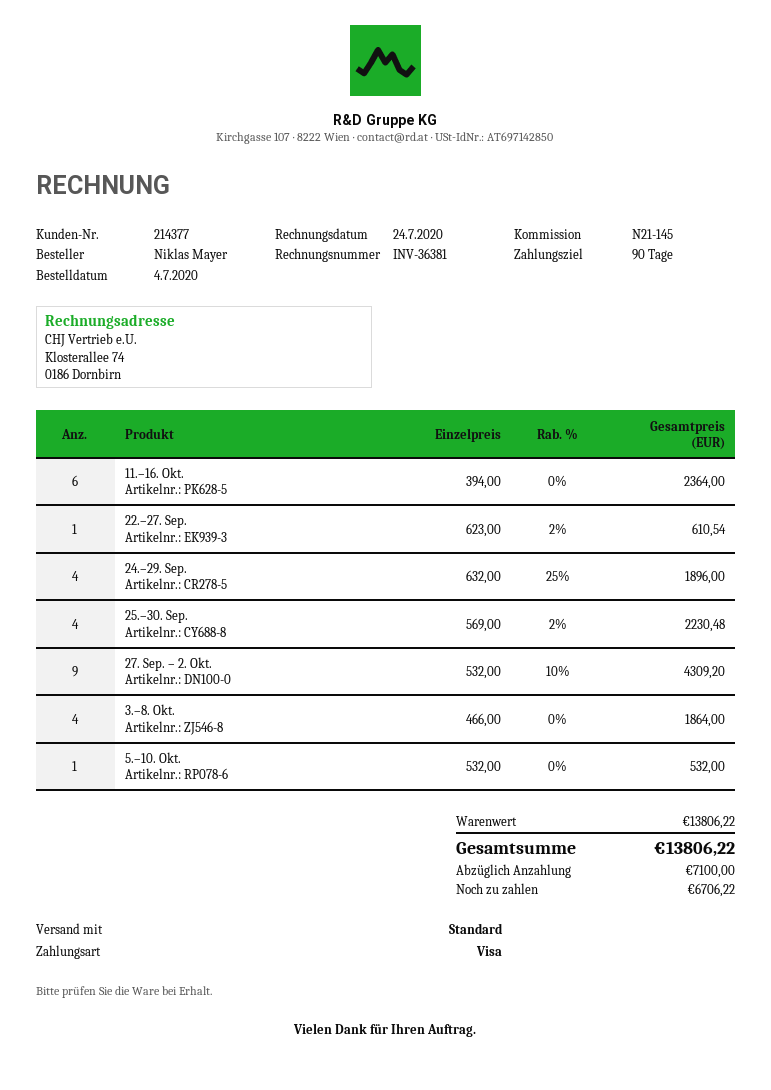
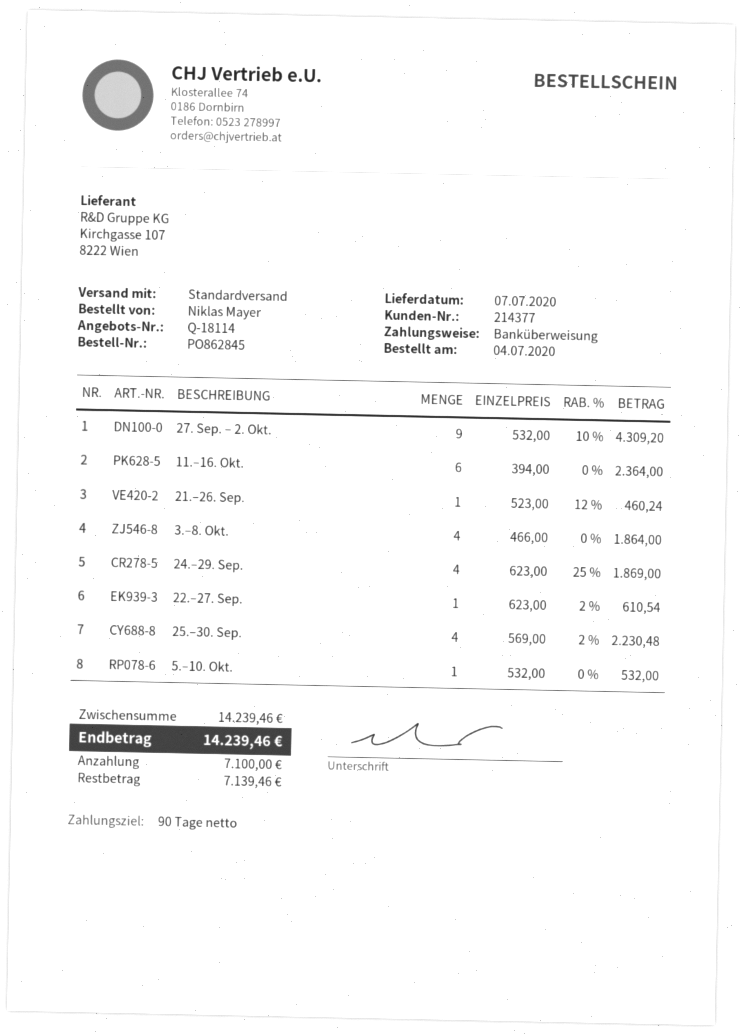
payment method: Visa -> bank transfer
24.–29. Sep.: 4 x 632.00 - 25% = 1896.00 -> 4 x 623.00 - 25% = 1869.00
21.–26. Sep.: none -> 1 x 523.00 - 12% = 460.24
subtotal: 13806.22 -> 14239.46
total: 13806.22 -> 14239.46
balance: 6706.22 -> 7139.46

